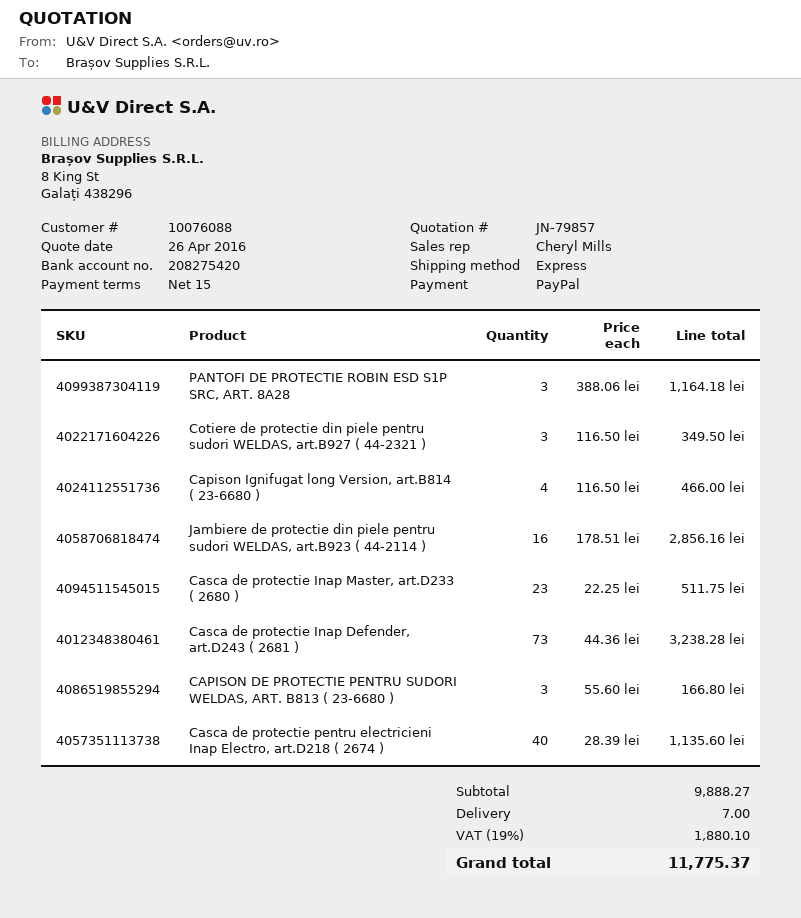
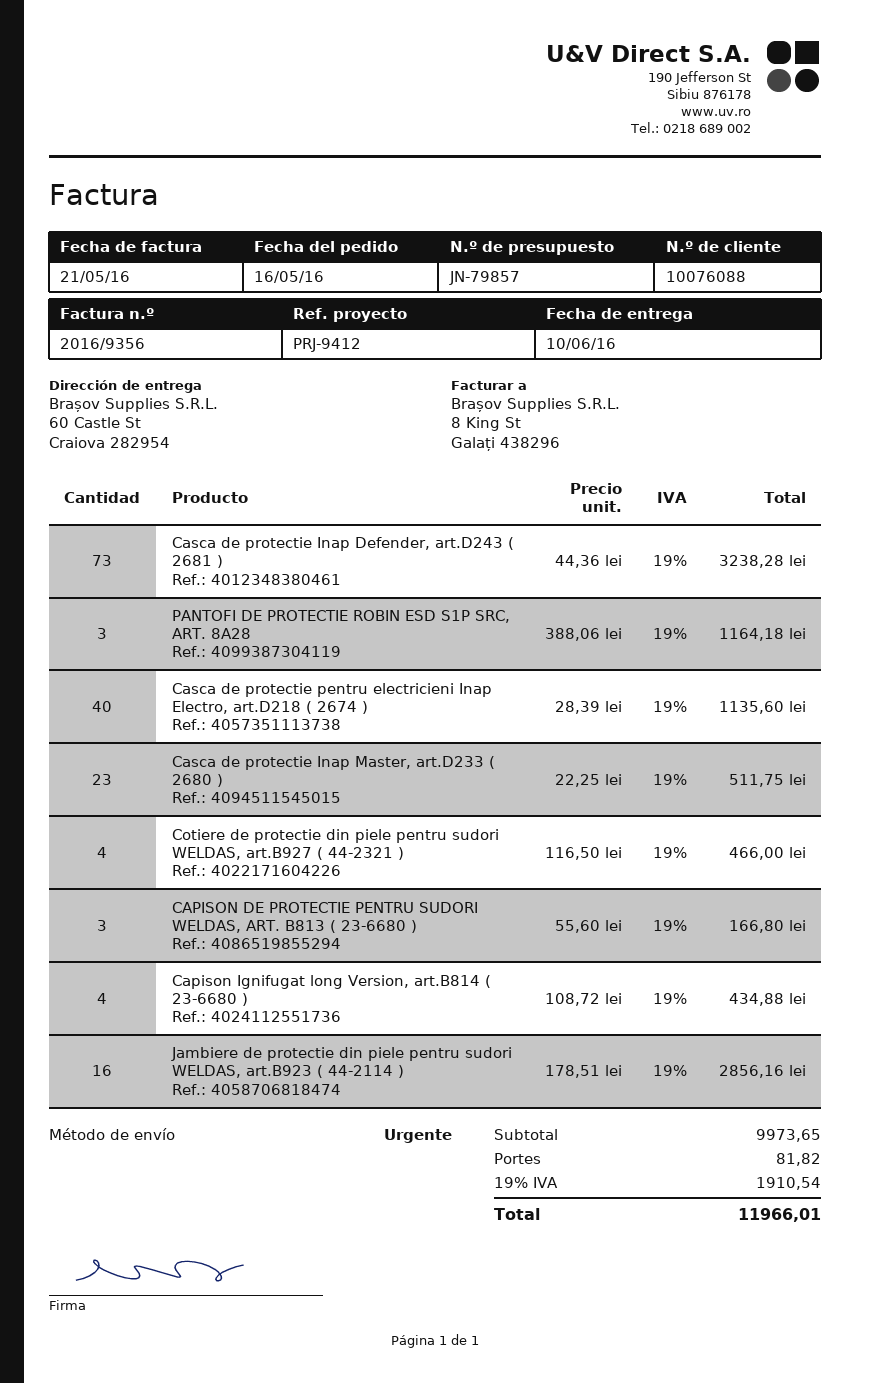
Cotiere de protectie din piele pentru sudori WELDAS, art.B927 ( 44-2321 ): 3 x 116.50 = 349.50 -> 4 x 116.50 = 466.00
Capison Ignifugat long Version, art.B814 ( 23-6680 ): 4 x 116.50 = 466.00 -> 4 x 108.72 = 434.88
subtotal: 9888.27 -> 9973.65
shipping: 7.00 -> 81.82
tax: 19% = 1880.10 -> 19% = 1910.54
total: 11775.37 -> 11966.01

